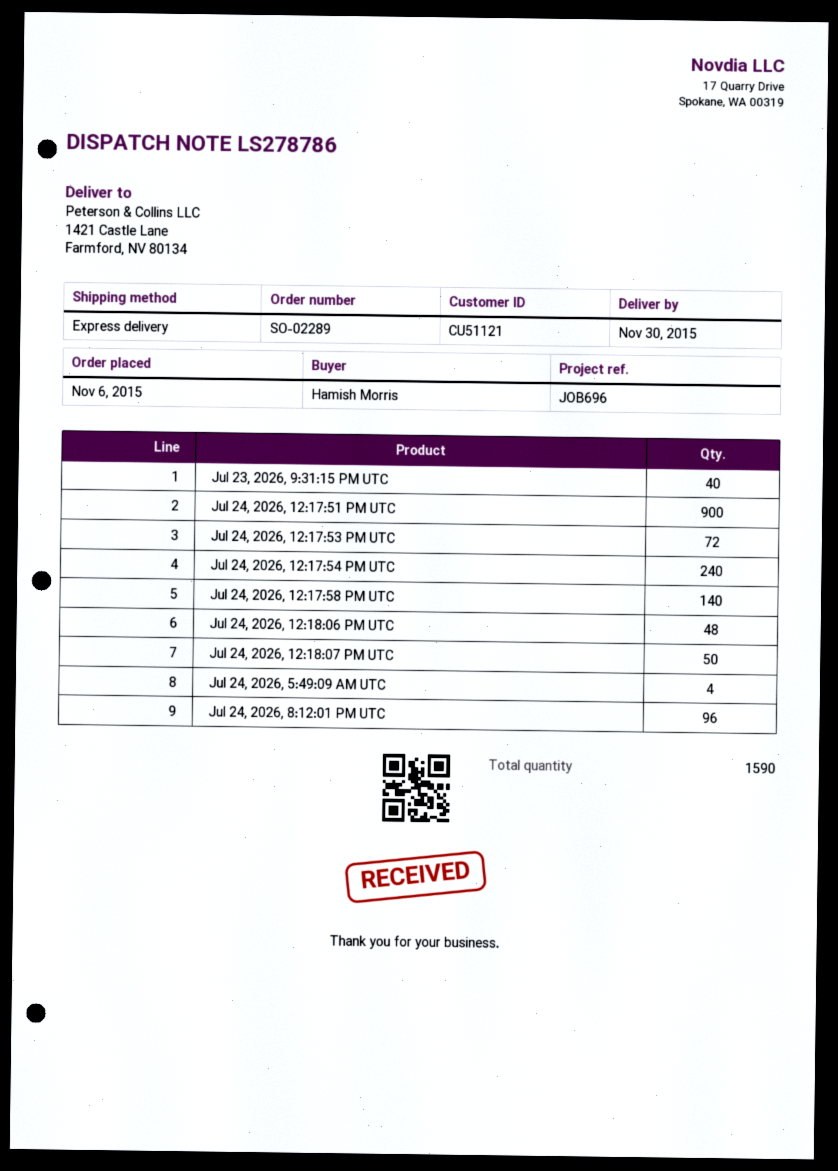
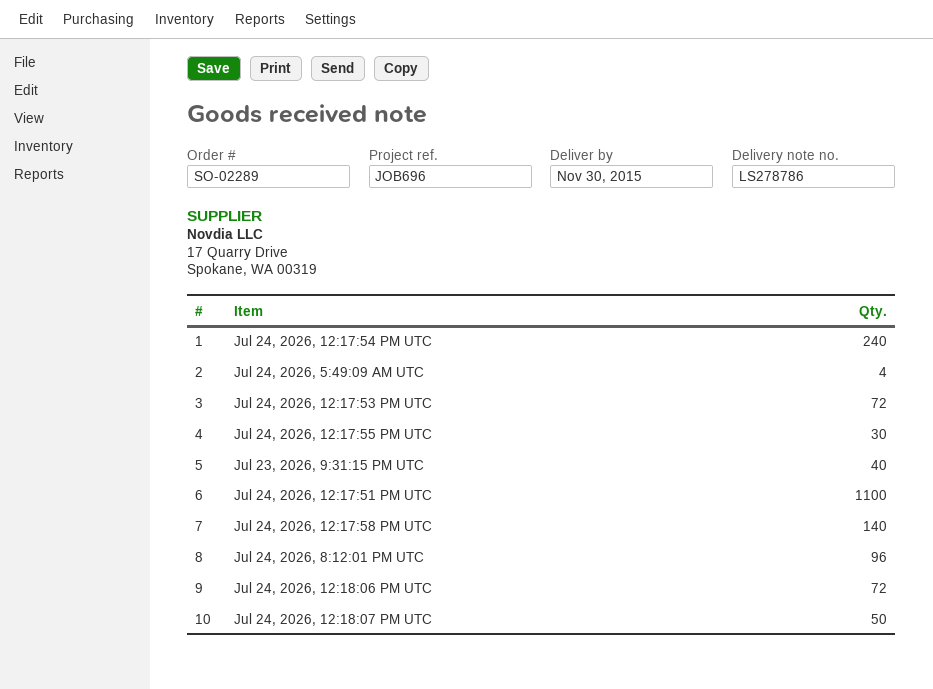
Jul 24, 2026, 12:17:51 PM UTC: 900 -> 1100
Jul 24, 2026, 12:18:06 PM UTC: 48 -> 72
Jul 24, 2026, 12:17:55 PM UTC: none -> 30

